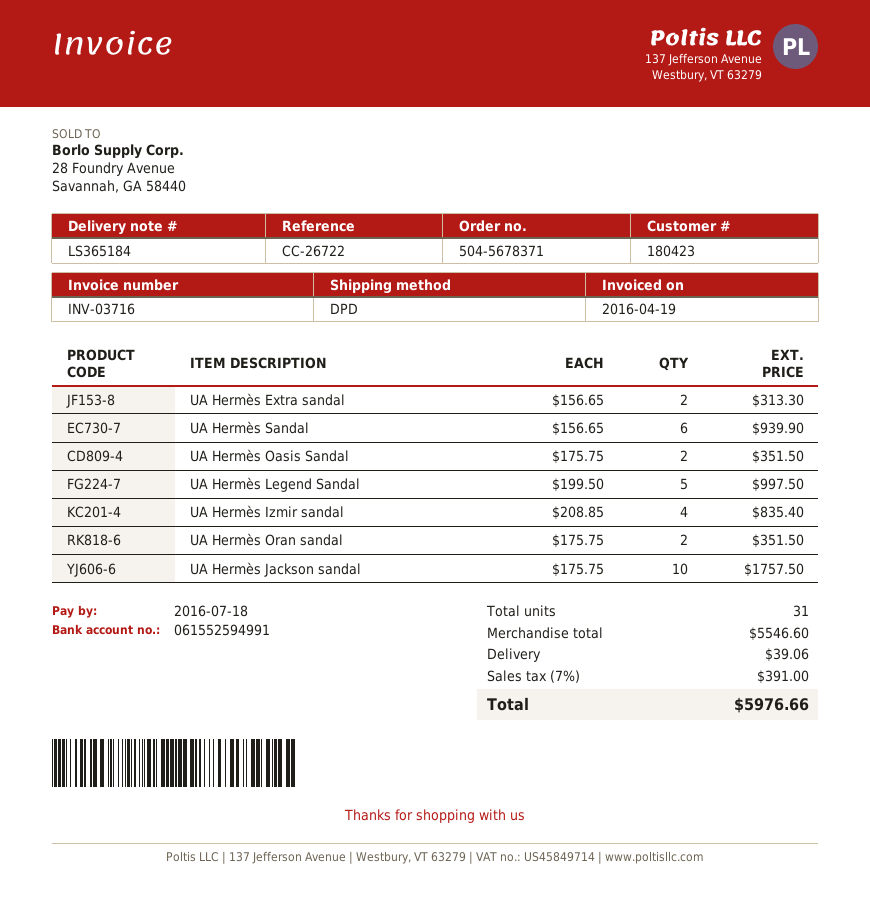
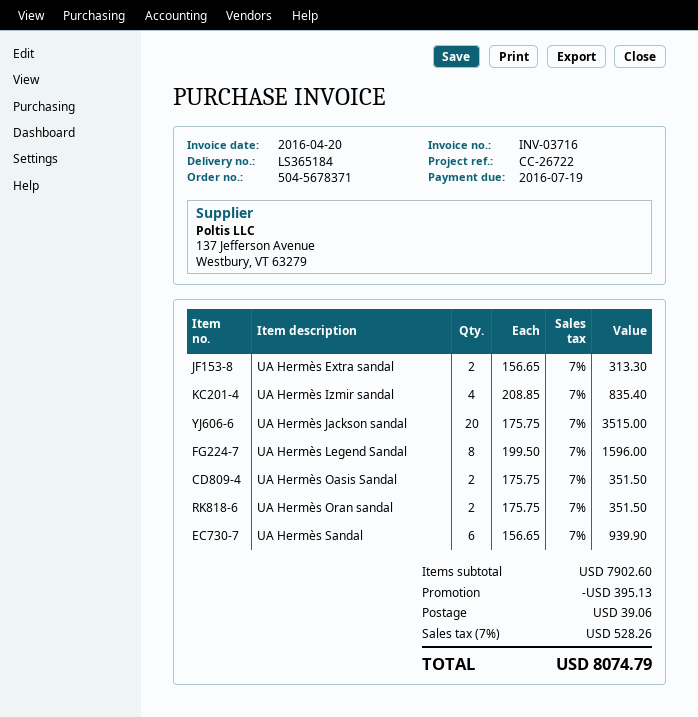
invoice date: 2016-04-19 -> 2016-04-20
due date: 2016-07-18 -> 2016-07-19
UA Hermès Legend Sandal: 5 x 199.50 = 997.50 -> 8 x 199.50 = 1596.00
UA Hermès Jackson sandal: 10 x 175.75 = 1757.50 -> 20 x 175.75 = 3515.00
subtotal: 5546.60 -> 7902.60
discount: none -> 395.13
tax: 7% = 391.00 -> 7% = 528.26
total: 5976.66 -> 8074.79

